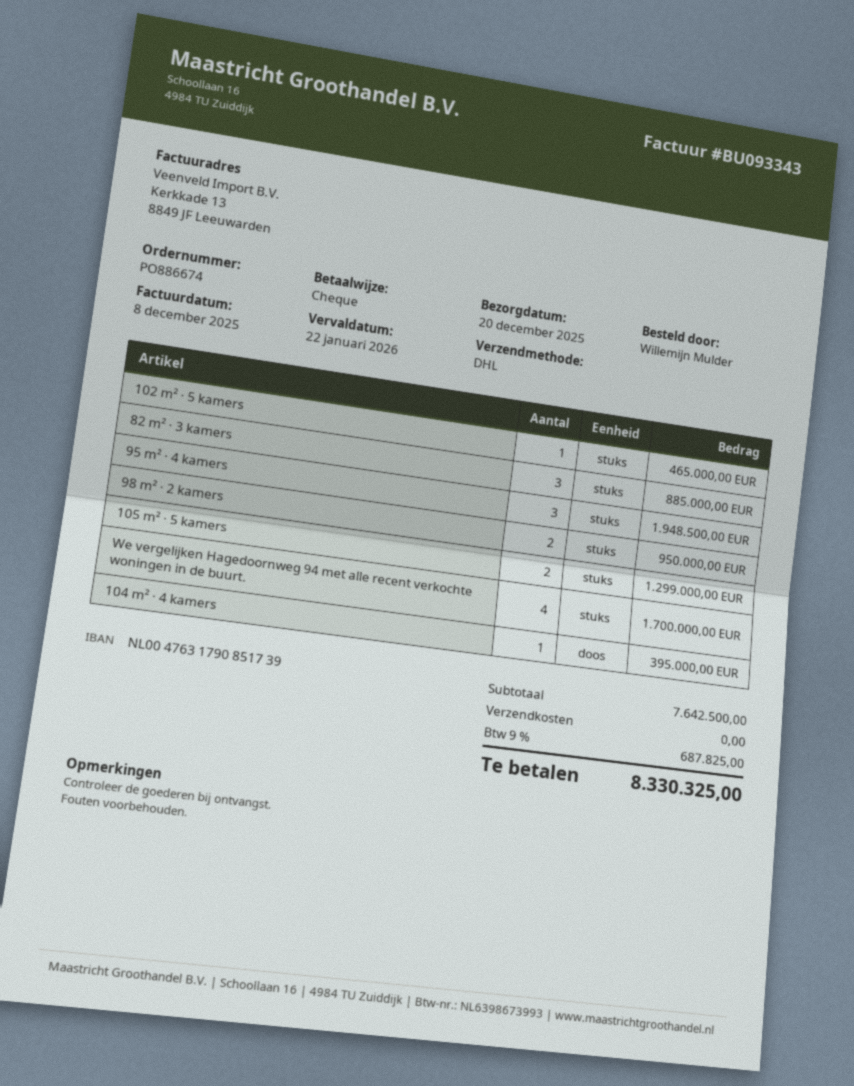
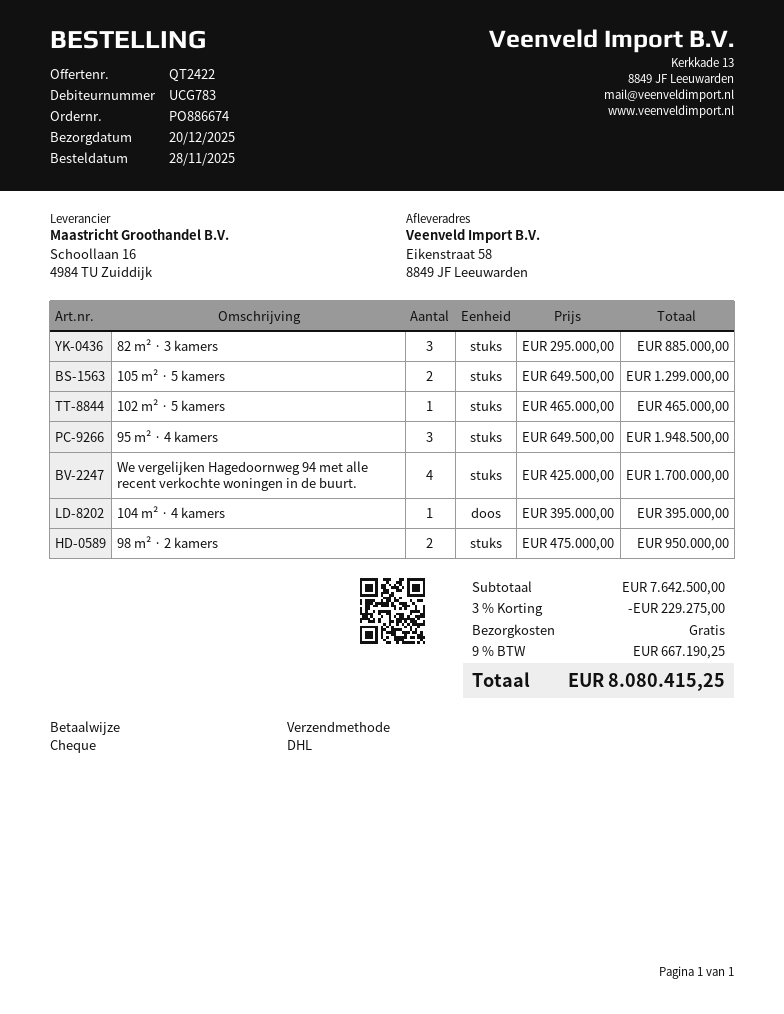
discount: none -> 3% = 229275.00
tax: 9% = 687825.00 -> 9% = 667190.25
total: 8330325.00 -> 8080415.25

